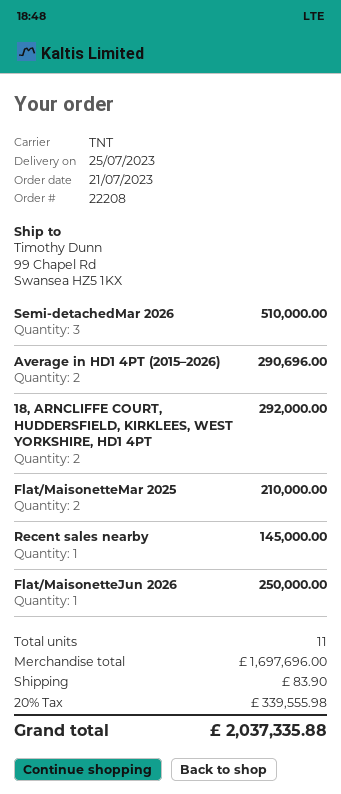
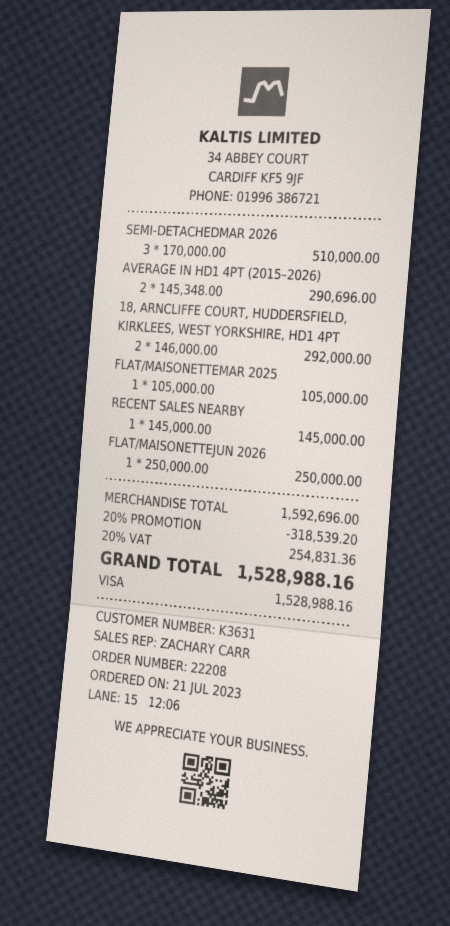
Flat/MaisonetteMar 2025: 2 for 210000.00 -> 1 for 105000.00
subtotal: 1697696.00 -> 1592696.00
discount: none -> 20% = 318539.20
shipping: 83.90 -> none
tax: 20% = 339555.98 -> 20% = 254831.36
total: 2037335.88 -> 1528988.16

